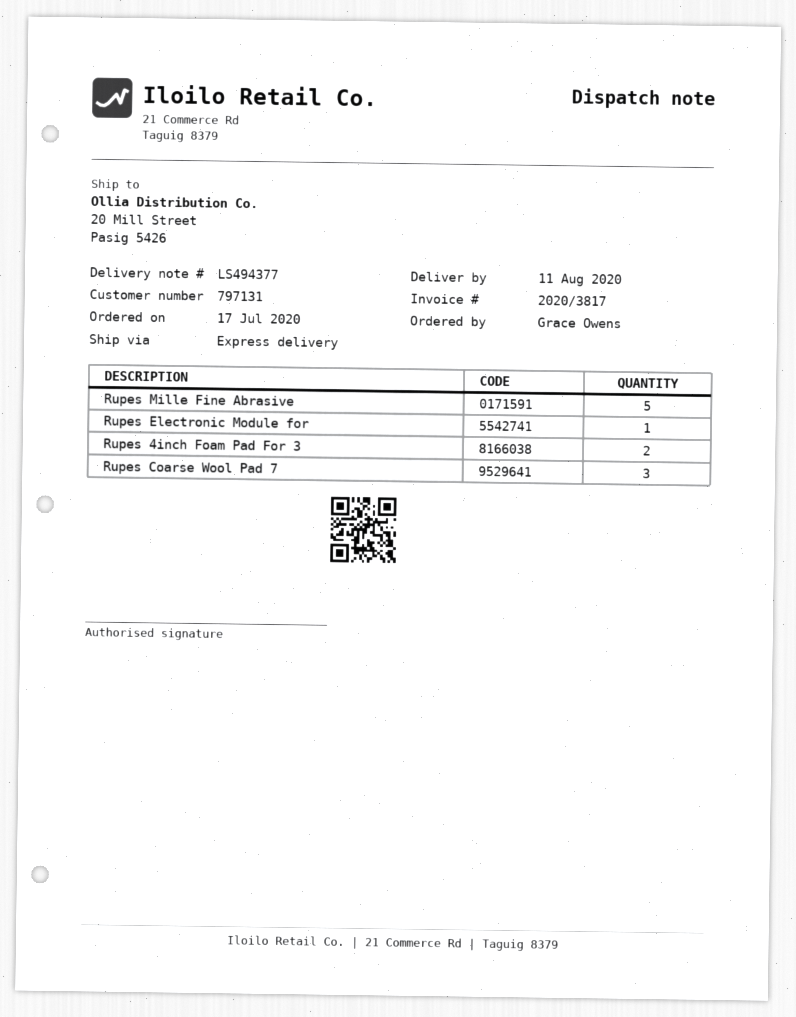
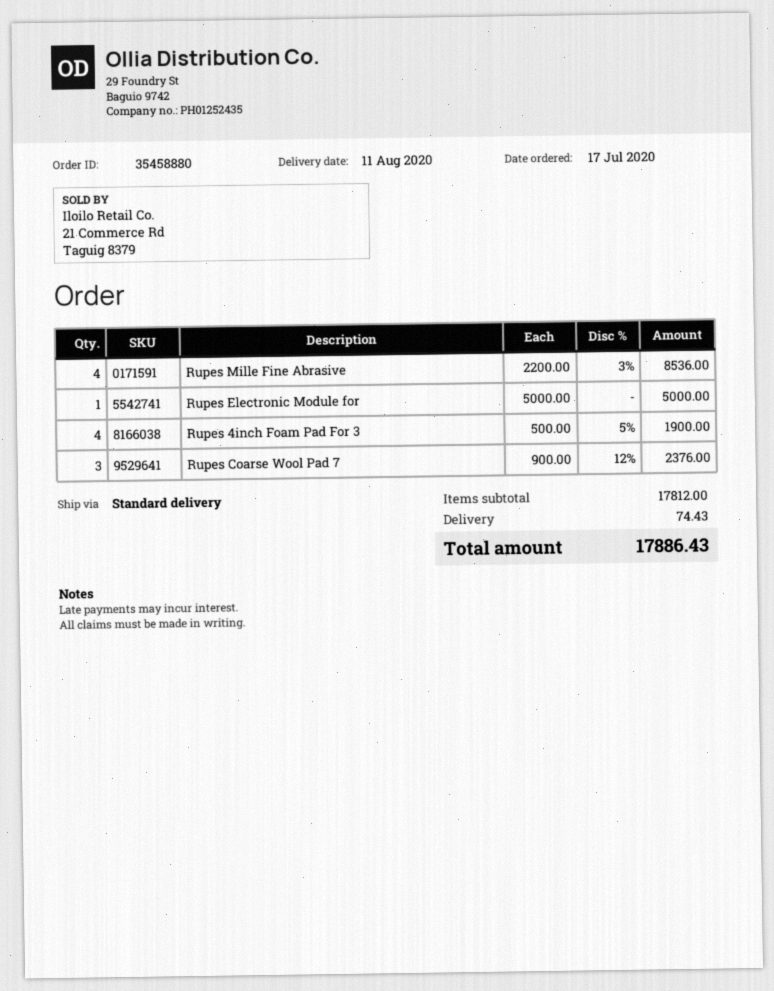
shipping method: express -> standard
Rupes Mille Fine Abrasive: 5 -> 4
Rupes 4inch Foam Pad For 3: 2 -> 4

